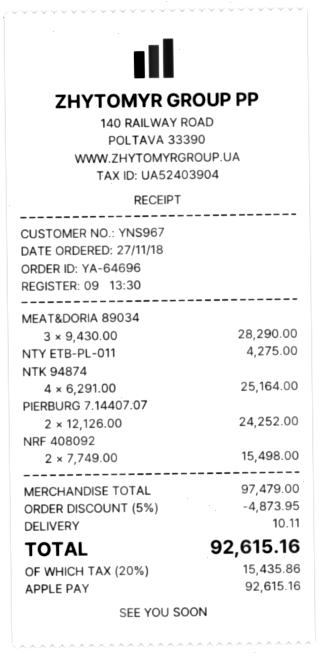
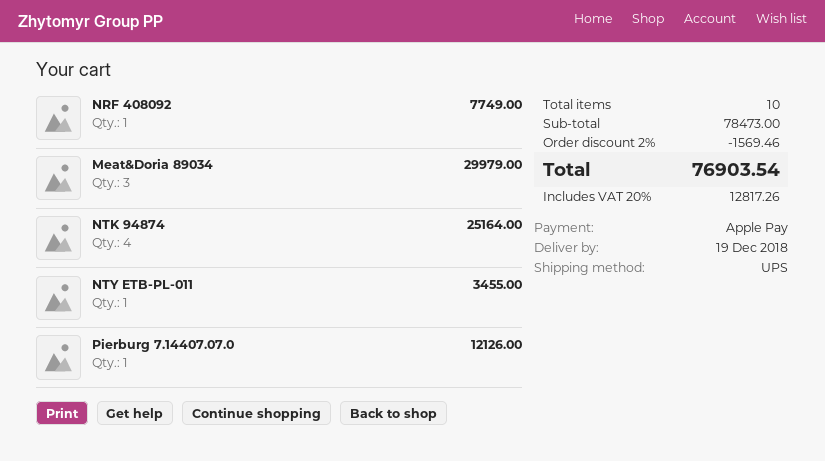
MEAT&DORIA 89034: 3 for 28290.00 -> 3 for 29979.00
NTY ETB-PL-011: 1 for 4275.00 -> 1 for 3455.00
PIERBURG 7.14407.07: 2 for 24252.00 -> 1 for 12126.00
NRF 408092: 2 for 15498.00 -> 1 for 7749.00
subtotal: 97479.00 -> 78473.00
discount: 5% = 4873.95 -> 2% = 1569.46
shipping: 10.11 -> none
tax: 20% = 15435.86 -> 20% = 12817.26
total: 92615.16 -> 76903.54

